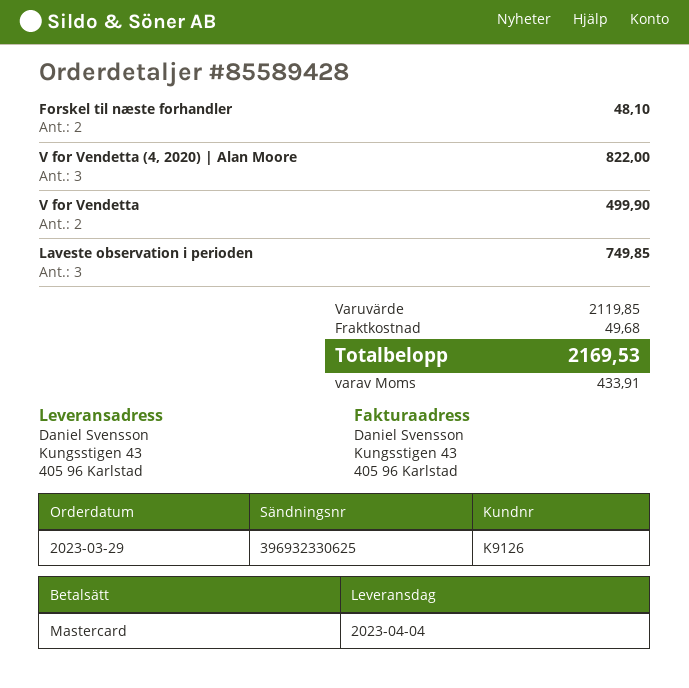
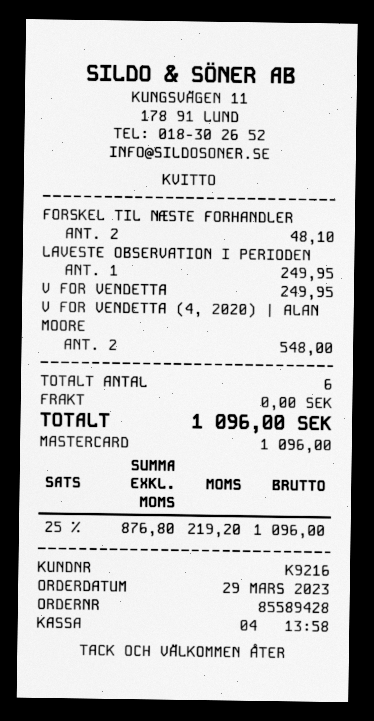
customer number: K9126 -> K9216
V for Vendetta (4, 2020) | Alan Moore: 3 for 822.00 -> 2 for 548.00
V for Vendetta: 2 for 499.90 -> 1 for 249.95
Laveste observation i perioden: 3 for 749.85 -> 1 for 249.95
shipping: 49.68 -> 0.00
tax: 433.91 -> 219.20
total: 2169.53 -> 1096.00

